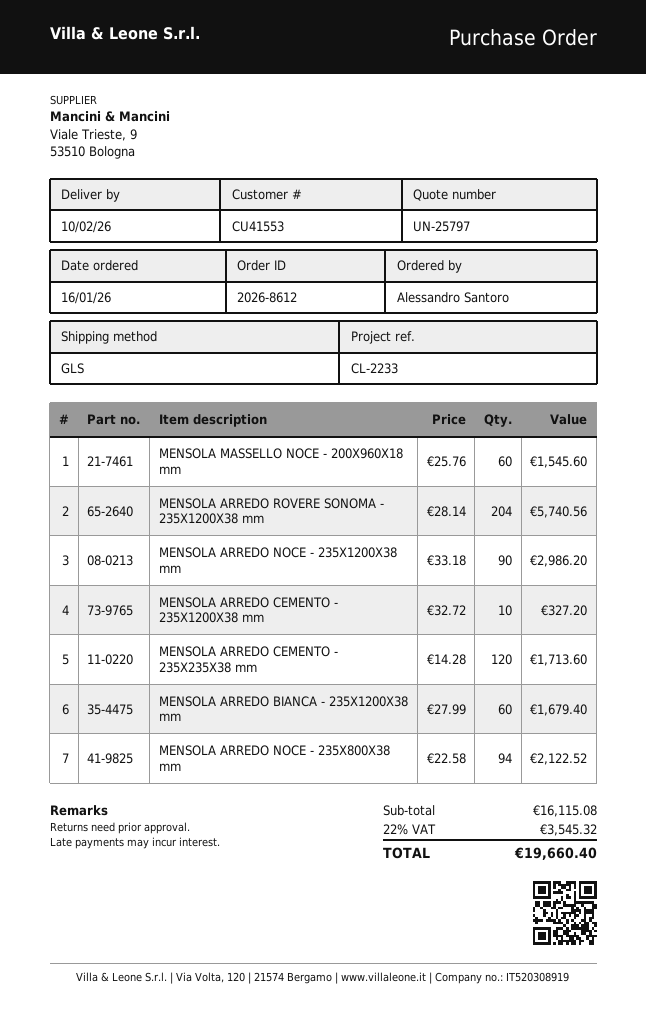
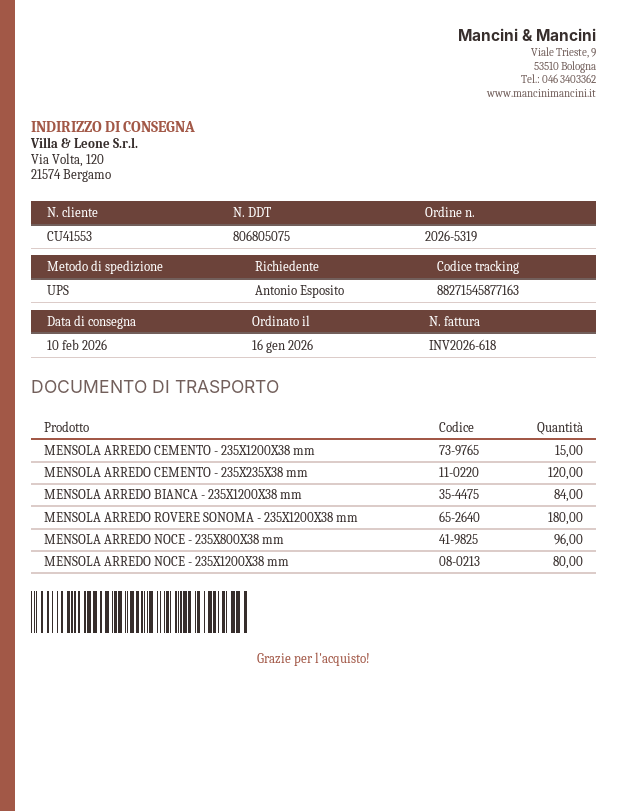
order number: 2026-8612 -> 2026-5319
ordered by: Alessandro Santoro -> Antonio Esposito
shipping method: GLS -> UPS
MENSOLA MASSELLO NOCE - 200X960X18 mm: 60 -> none
MENSOLA ARREDO ROVERE SONOMA - 235X1200X38 mm: 204 -> 180
MENSOLA ARREDO NOCE - 235X1200X38 mm: 90 -> 80
MENSOLA ARREDO CEMENTO - 235X1200X38 mm: 10 -> 15
MENSOLA ARREDO BIANCA - 235X1200X38 mm: 60 -> 84
MENSOLA ARREDO NOCE - 235X800X38 mm: 94 -> 96

